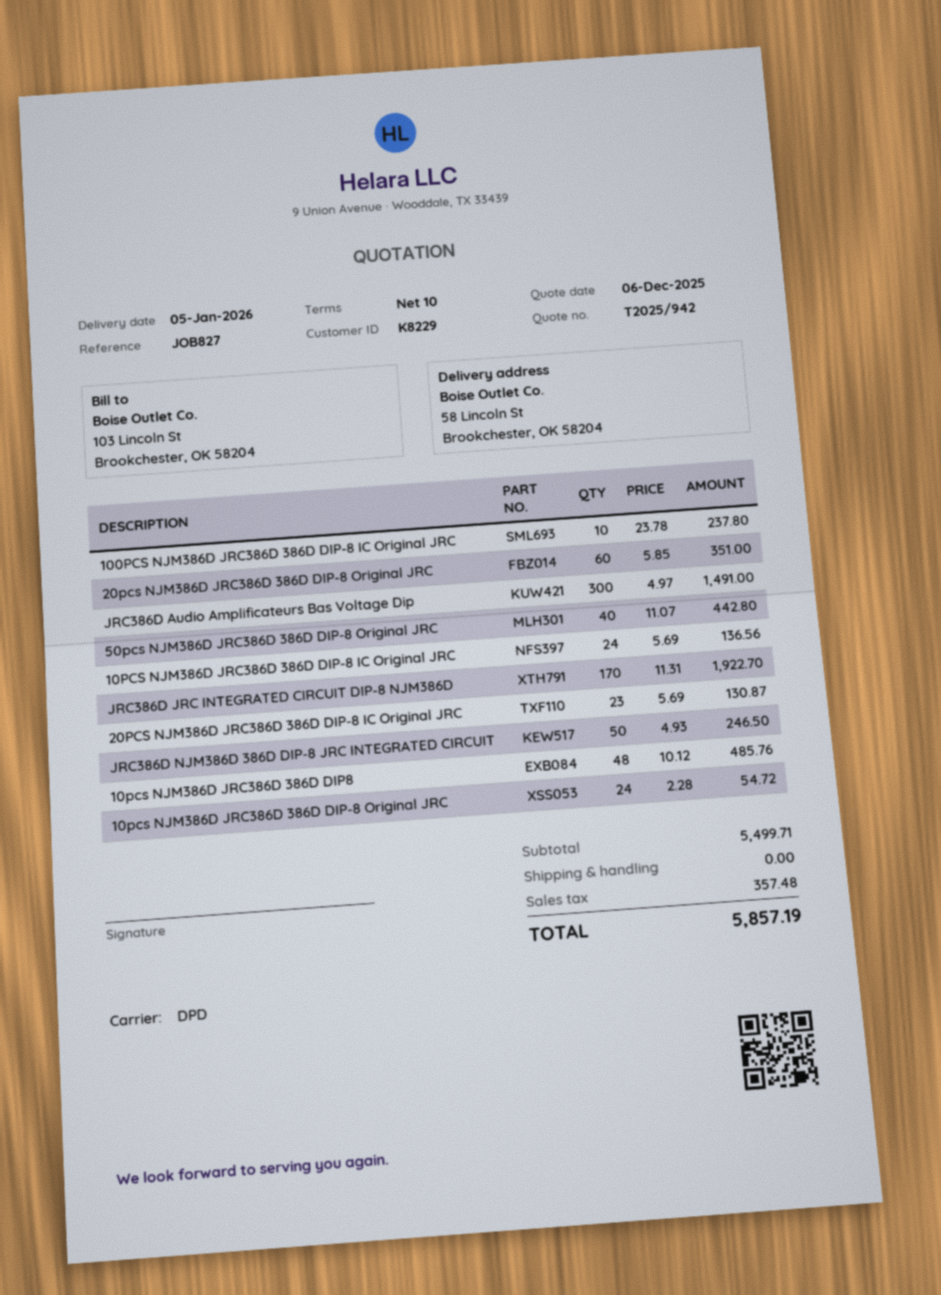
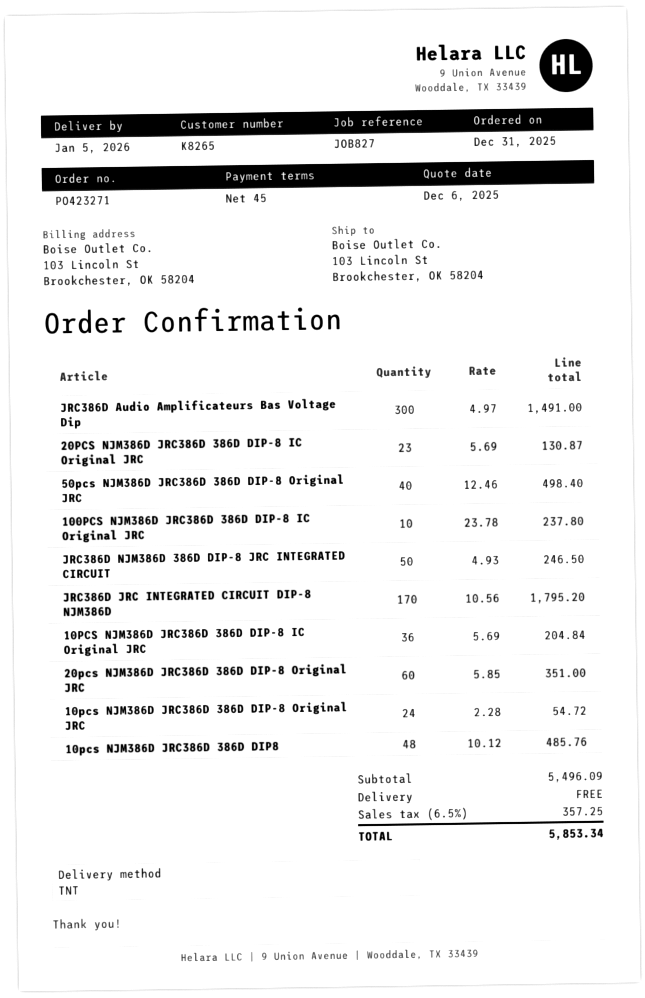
payment terms: 10 days -> 45 days
customer number: K8229 -> K8265
shipping method: DPD -> TNT
ship to: 58 Lincoln St, Brookchester, OK 58204 -> 103 Lincoln St, Brookchester, OK 58204
50pcs NJM386D JRC386D 386D DIP-8 Original JRC: 40 x 11.07 = 442.80 -> 40 x 12.46 = 498.40
10PCS NJM386D JRC386D 386D DIP-8 IC Original JRC: 24 x 5.69 = 136.56 -> 36 x 5.69 = 204.84
JRC386D JRC INTEGRATED CIRCUIT DIP-8 NJM386D: 170 x 11.31 = 1922.70 -> 170 x 10.56 = 1795.20
subtotal: 5499.71 -> 5496.09
tax: 357.48 -> 357.25
total: 5857.19 -> 5853.34

